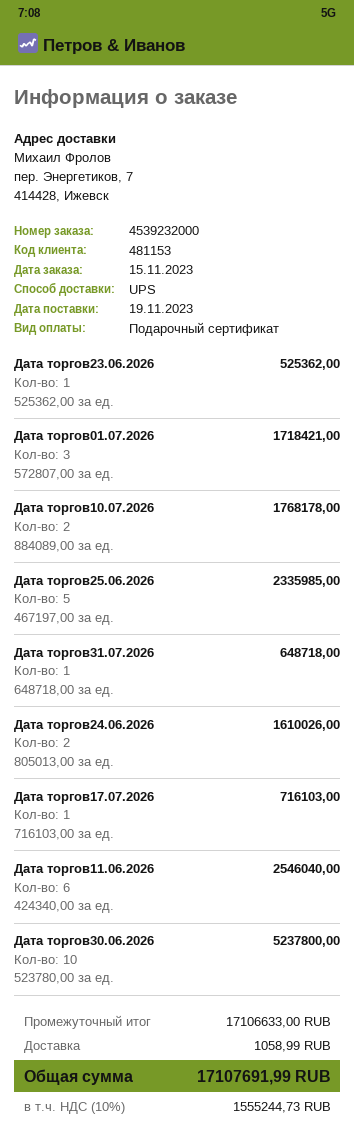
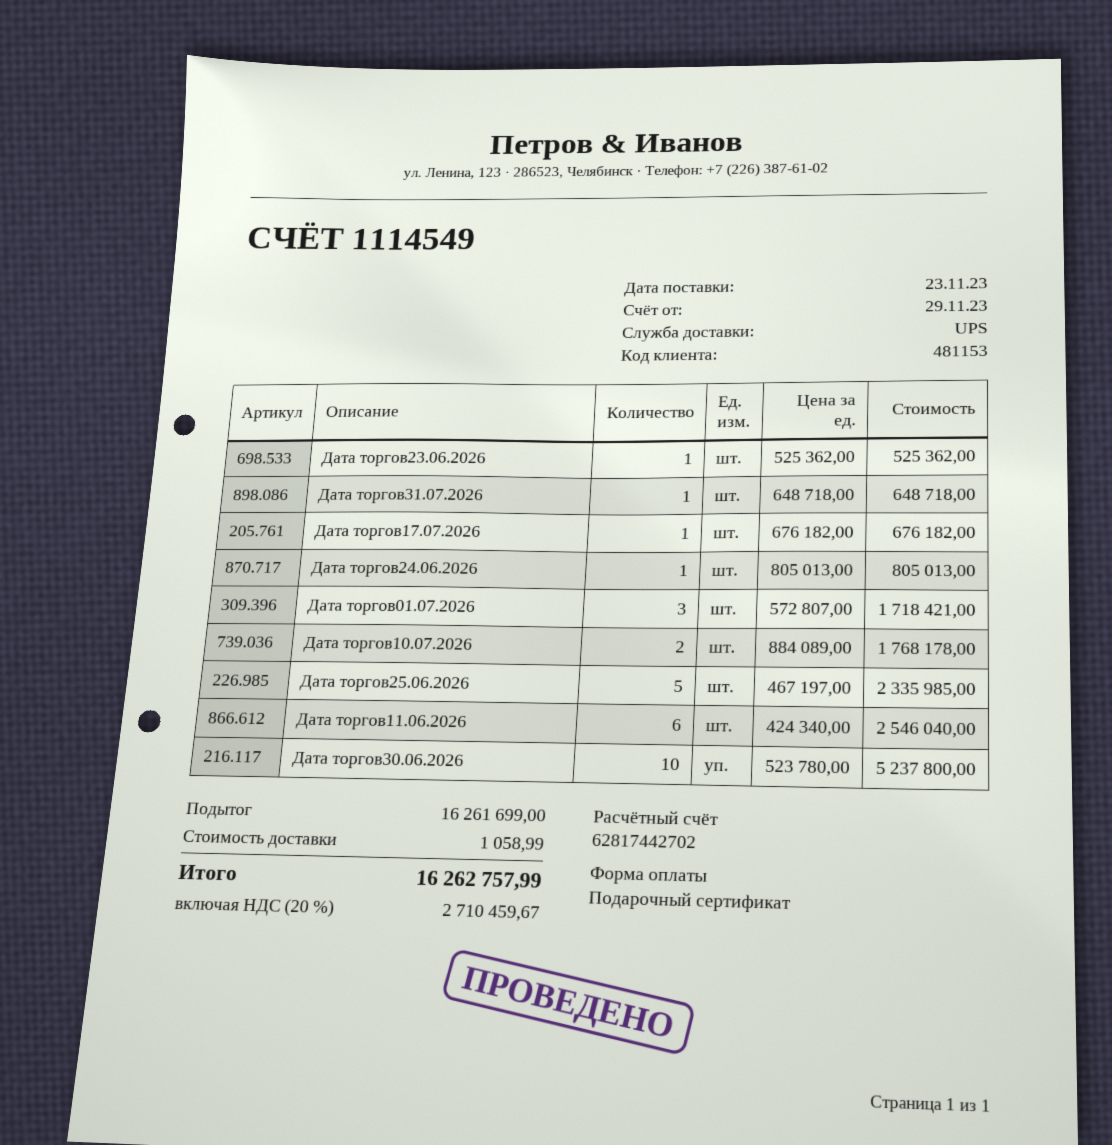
delivery date: 2023-11-19 -> 2023-11-23
Дата торгов24.06.2026: 2 x 805013.00 = 1610026.00 -> 1 x 805013.00 = 805013.00
Дата торгов17.07.2026: 1 x 716103.00 = 716103.00 -> 1 x 676182.00 = 676182.00
subtotal: 17106633.00 -> 16261699.00
tax: 10% = 1555244.73 -> 20% = 2710459.67
total: 17107691.99 -> 16262757.99

